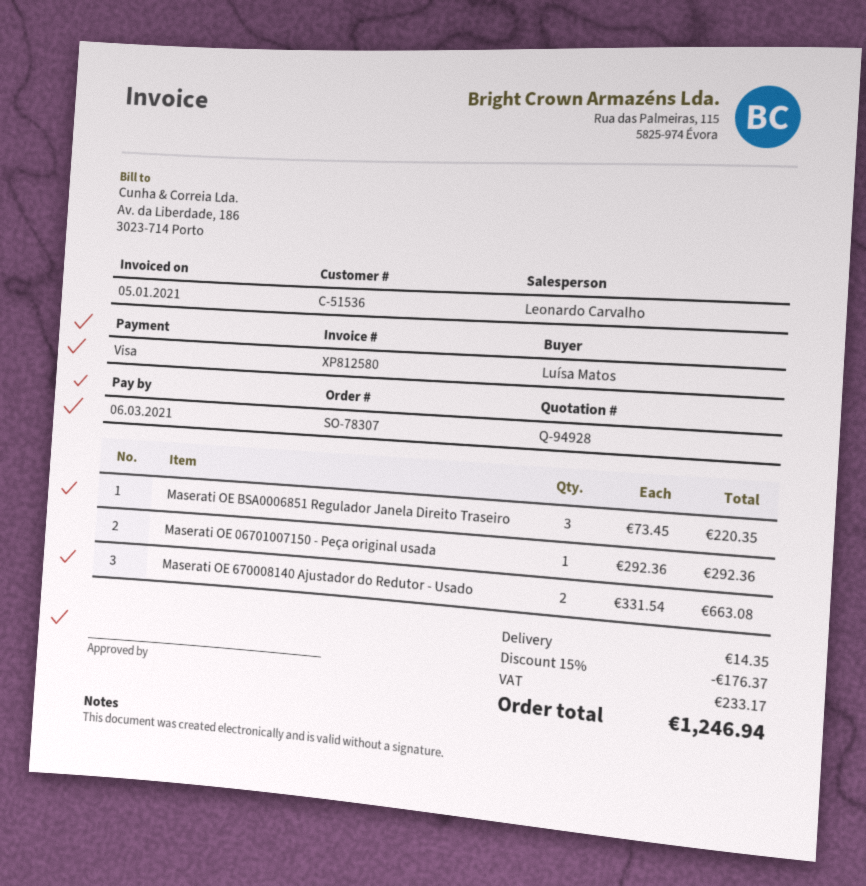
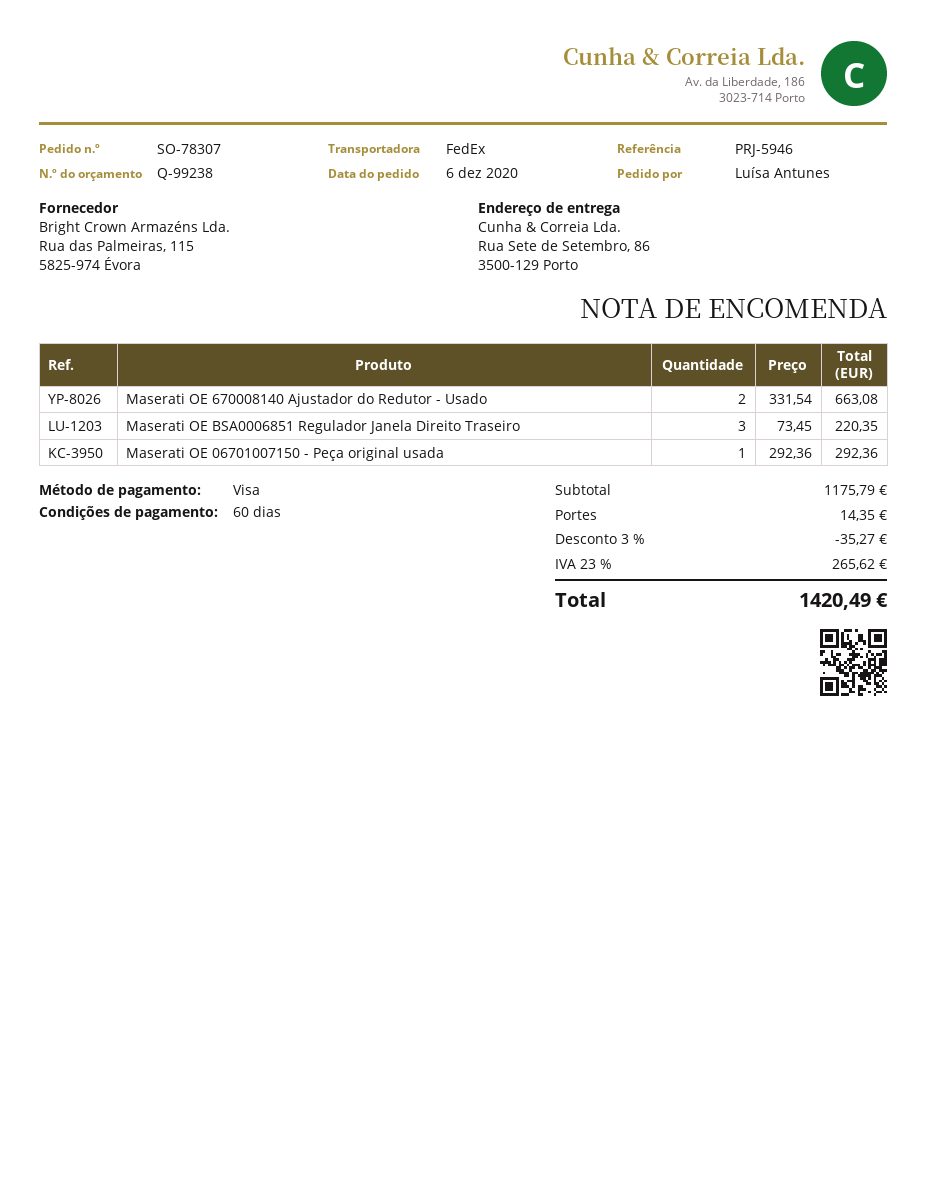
quote number: Q-94928 -> Q-99238
ordered by: Luísa Matos -> Luísa Antunes
discount: 15% = 176.37 -> 3% = 35.27
tax: 233.17 -> 265.62
total: 1246.94 -> 1420.49

